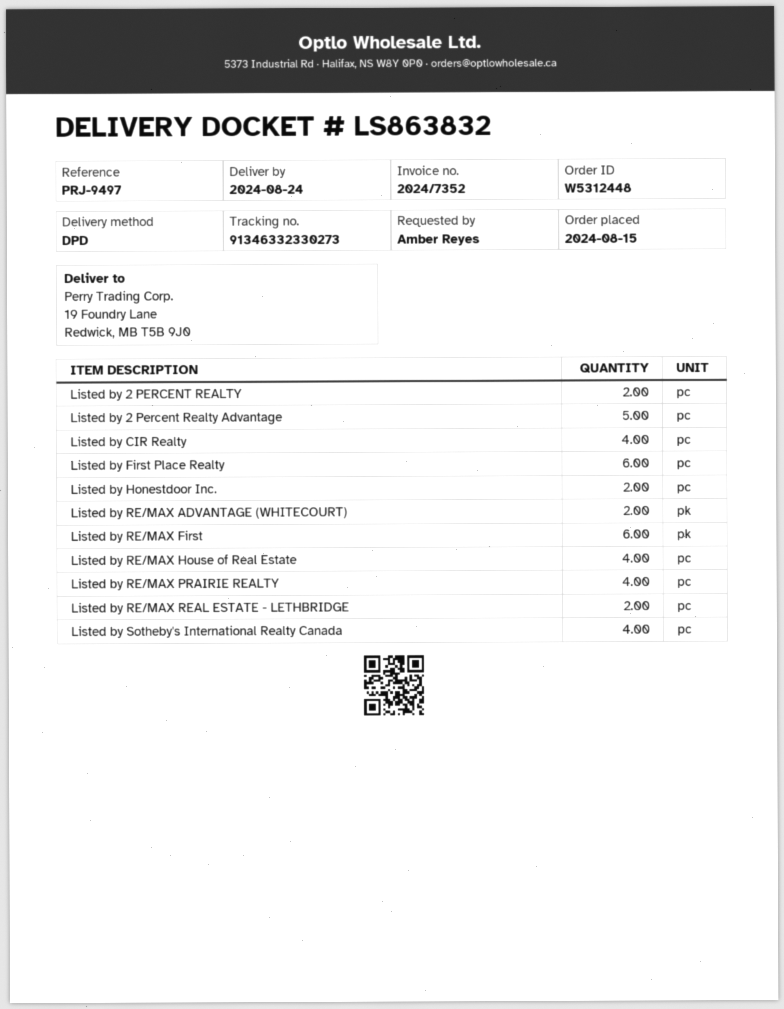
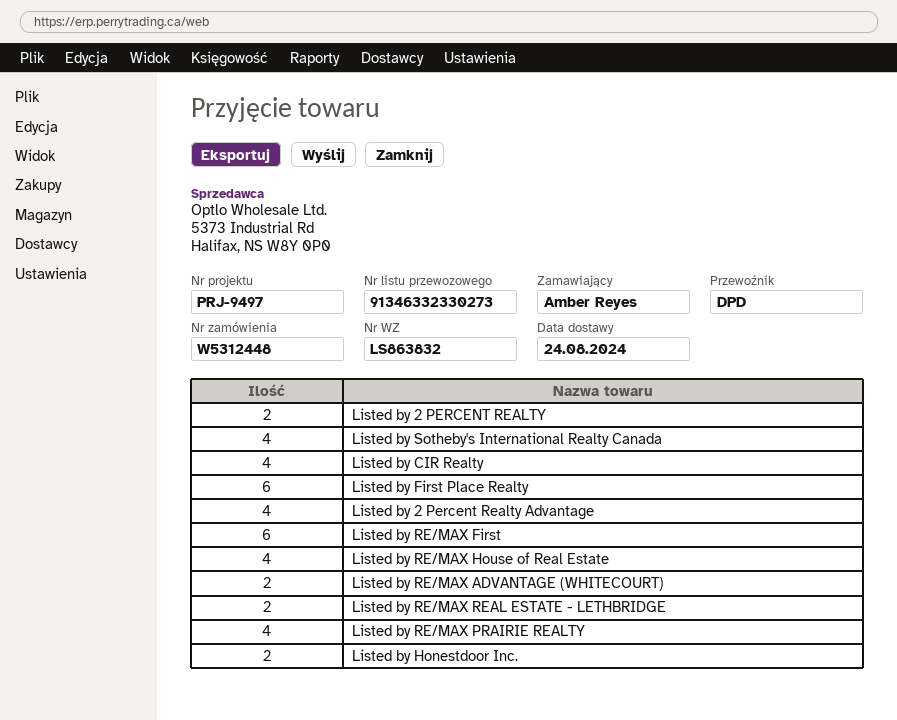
Listed by 2 Percent Realty Advantage: 5 -> 4

